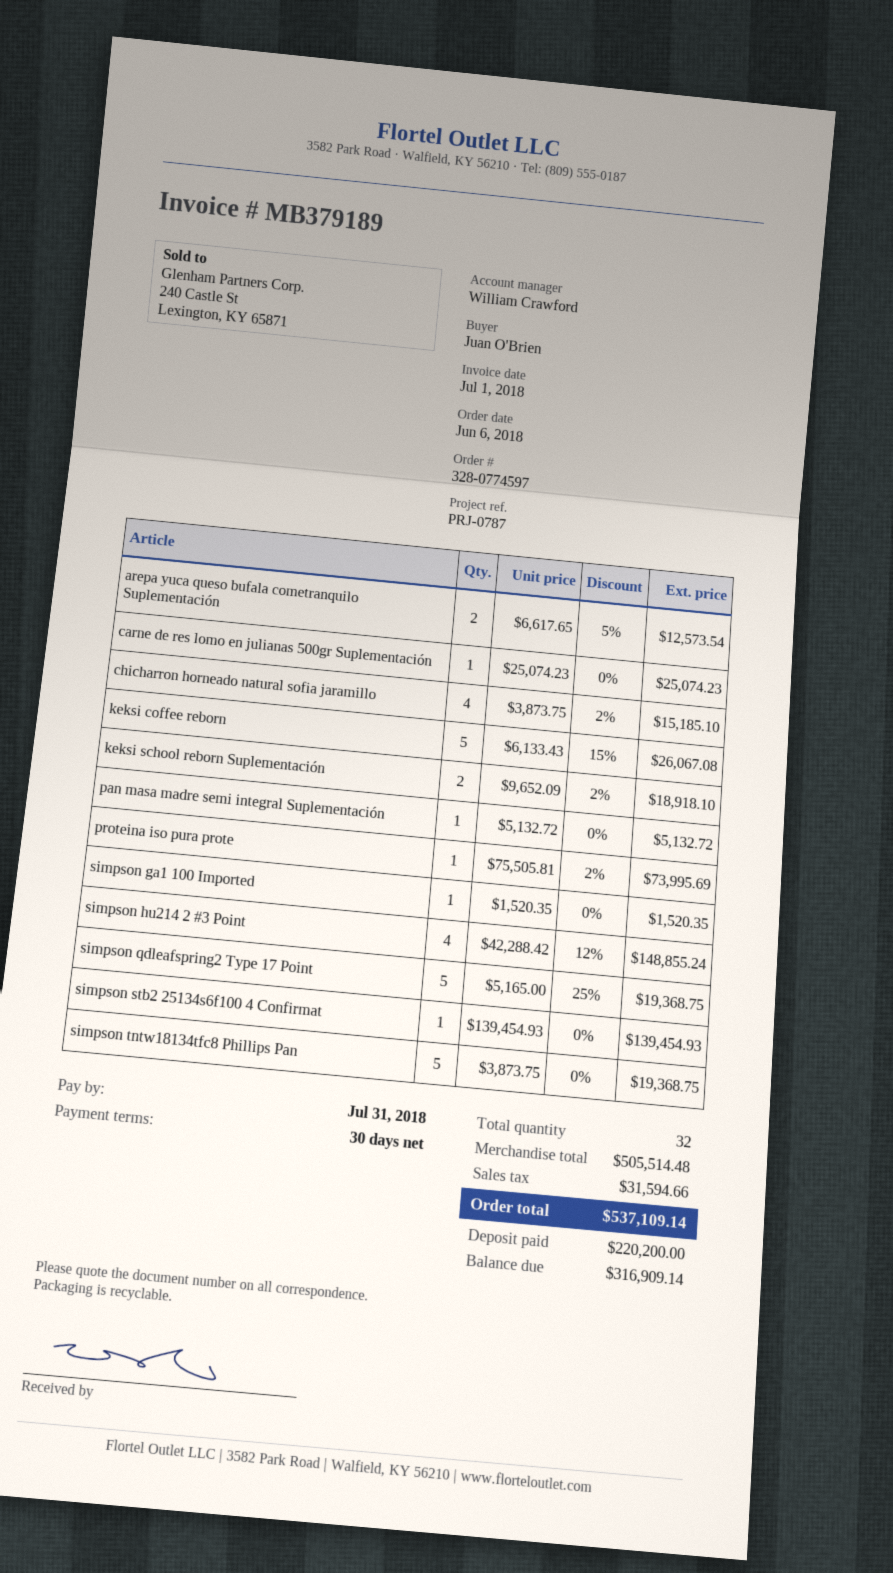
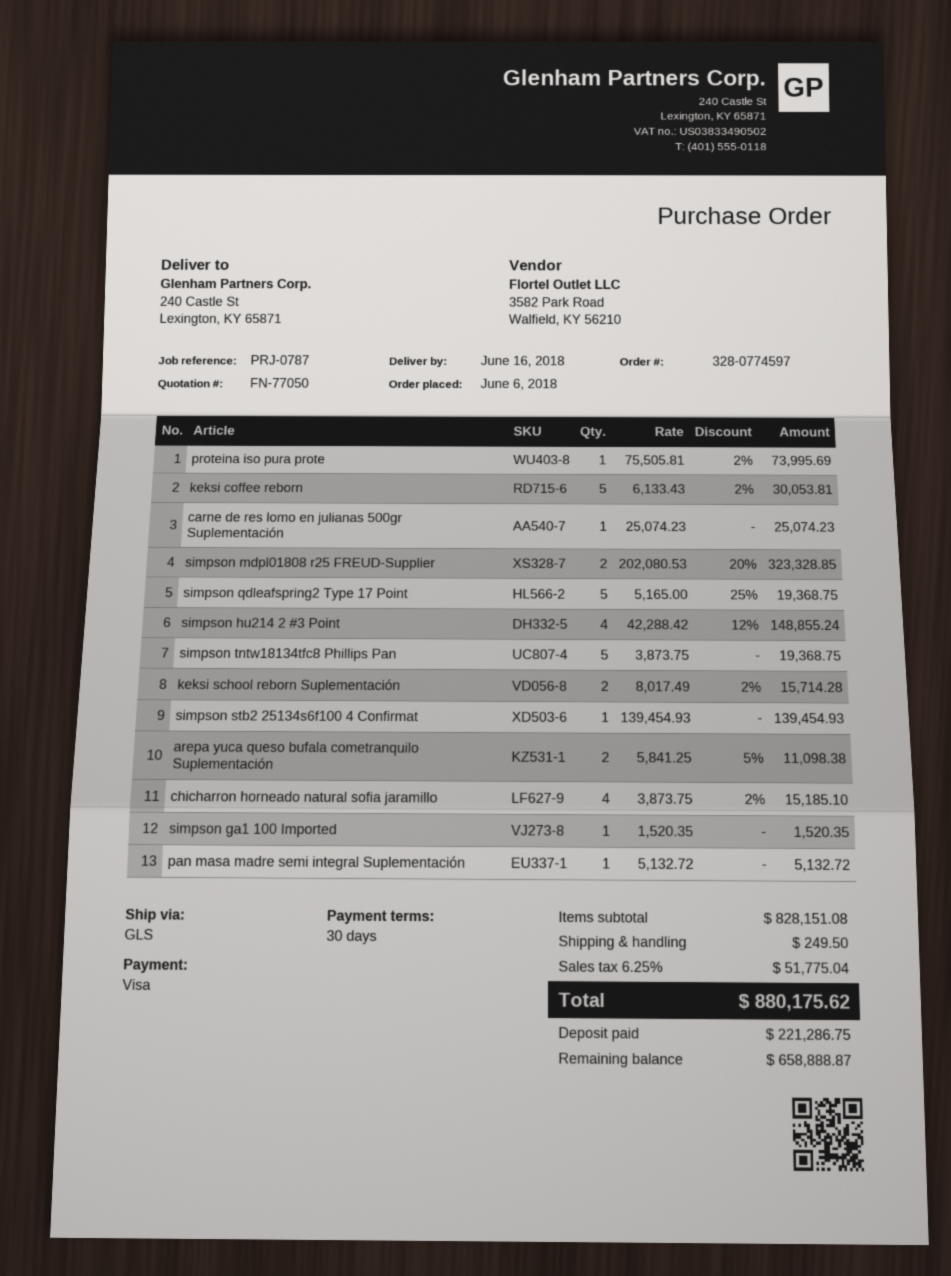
arepa yuca queso bufala cometranquilo Suplementación: 2 x 6617.65 - 5% = 12573.54 -> 2 x 5841.25 - 5% = 11098.38
keksi coffee reborn: 5 x 6133.43 - 15% = 26067.08 -> 5 x 6133.43 - 2% = 30053.81
keksi school reborn Suplementación: 2 x 9652.09 - 2% = 18918.10 -> 2 x 8017.49 - 2% = 15714.28
simpson mdpl01808 r25 FREUD-Supplier: none -> 2 x 202080.53 - 20% = 323328.85
subtotal: 505514.48 -> 828151.08
shipping: none -> 249.50
tax: 31594.66 -> 51775.04
total: 537109.14 -> 880175.62
deposit: 220200.00 -> 221286.75
balance: 316909.14 -> 658888.87

